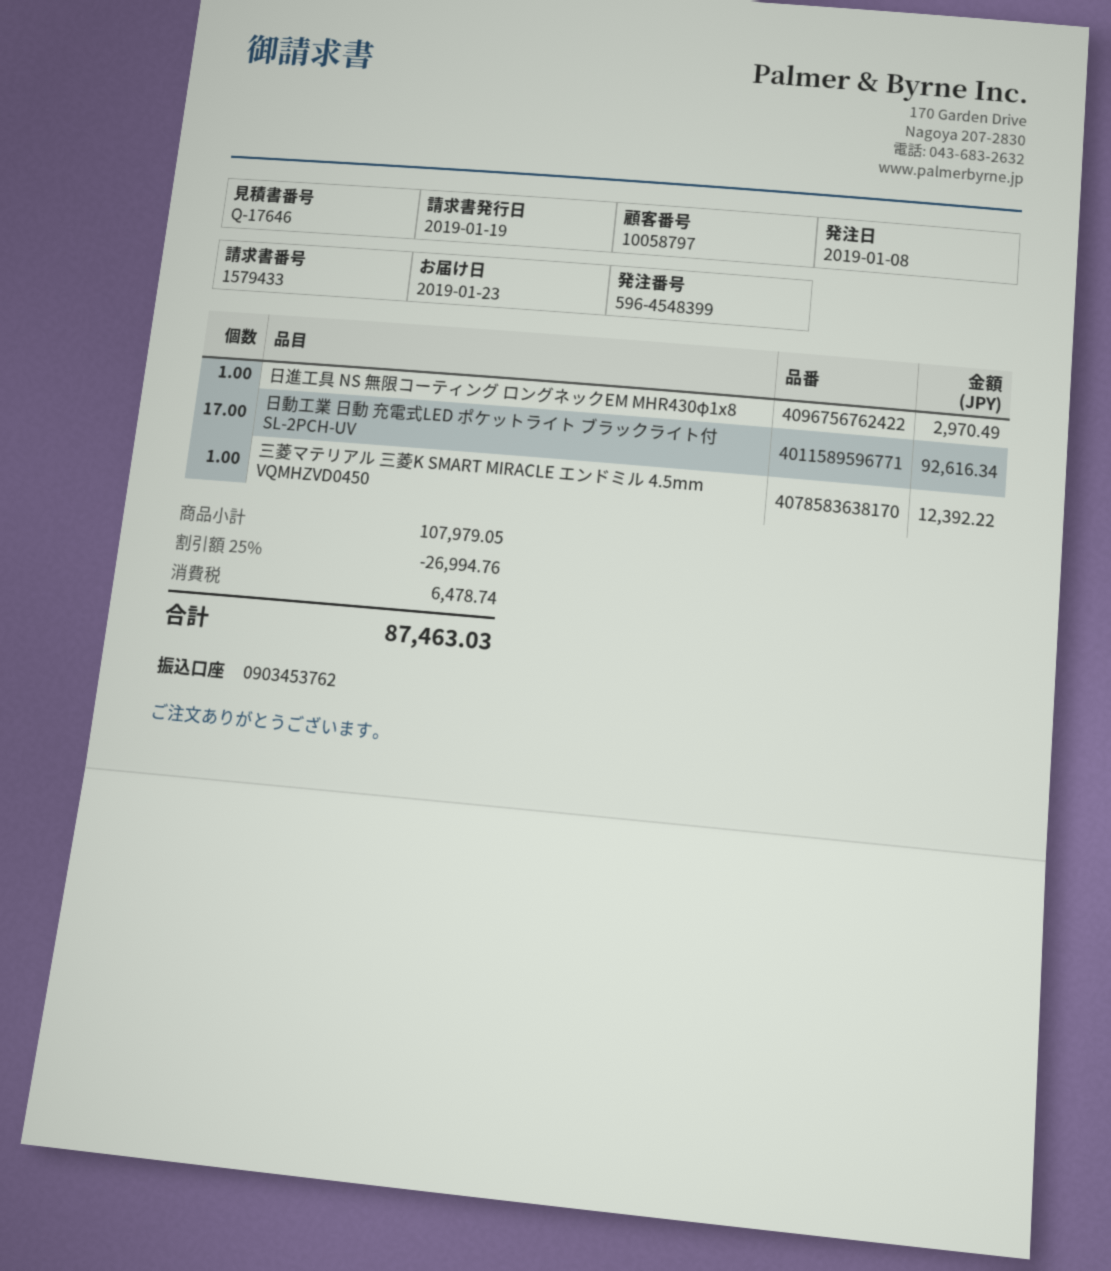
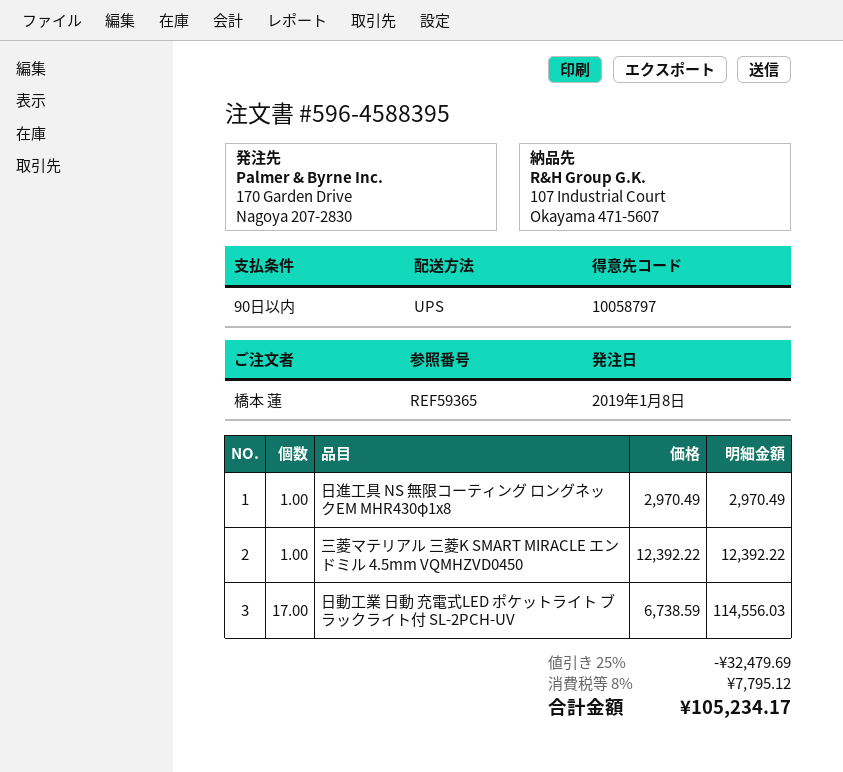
order number: 596-4548399 -> 596-4588395
日動工業 日動 充電式LED ポケットライト ブラックライト付 SL-2PCH-UV: 17 for 92616.34 -> 17 for 114556.03
discount: 25% = 26994.76 -> 25% = 32479.69
tax: 6478.74 -> 7795.12
total: 87463.03 -> 105234.17

